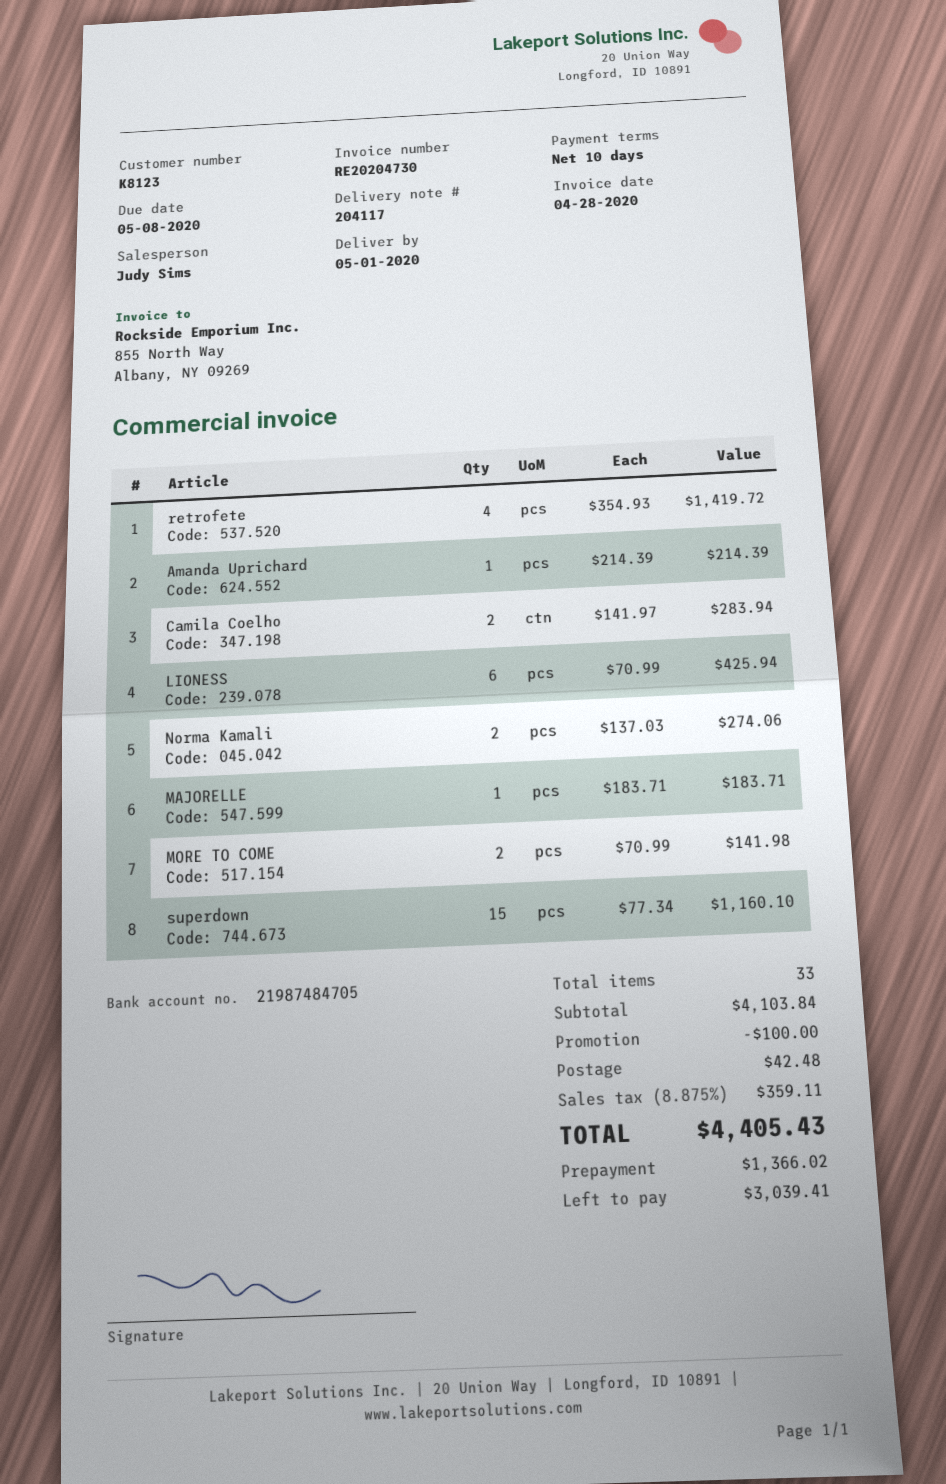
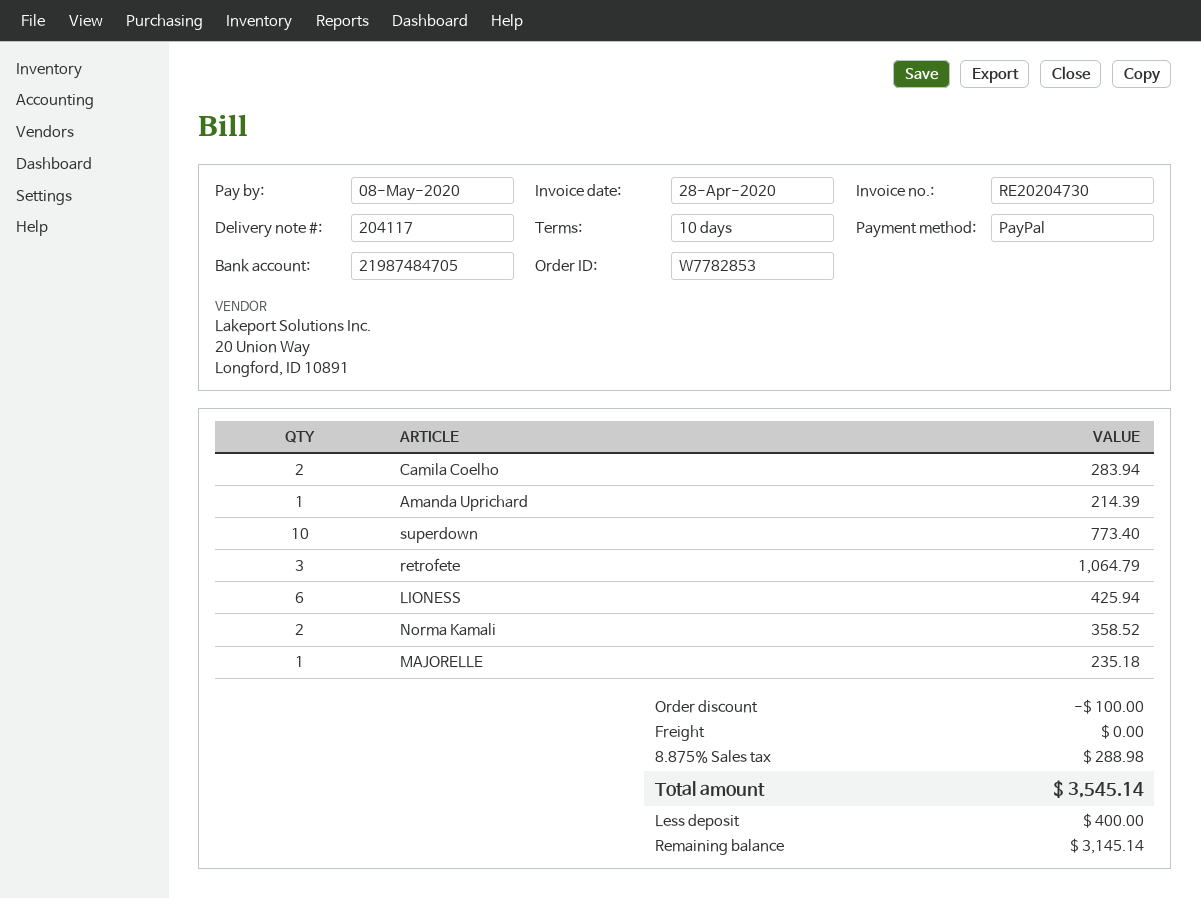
retrofete: 4 for 1419.72 -> 3 for 1064.79
Norma Kamali: 2 for 274.06 -> 2 for 358.52
MAJORELLE: 1 for 183.71 -> 1 for 235.18
MORE TO COME: 2 for 141.98 -> none
superdown: 15 for 1160.10 -> 10 for 773.40
shipping: 42.48 -> 0.00
tax: 8.875% = 359.11 -> 8.875% = 288.98
total: 4405.43 -> 3545.14
deposit: 1366.02 -> 400.00
balance: 3039.41 -> 3145.14

